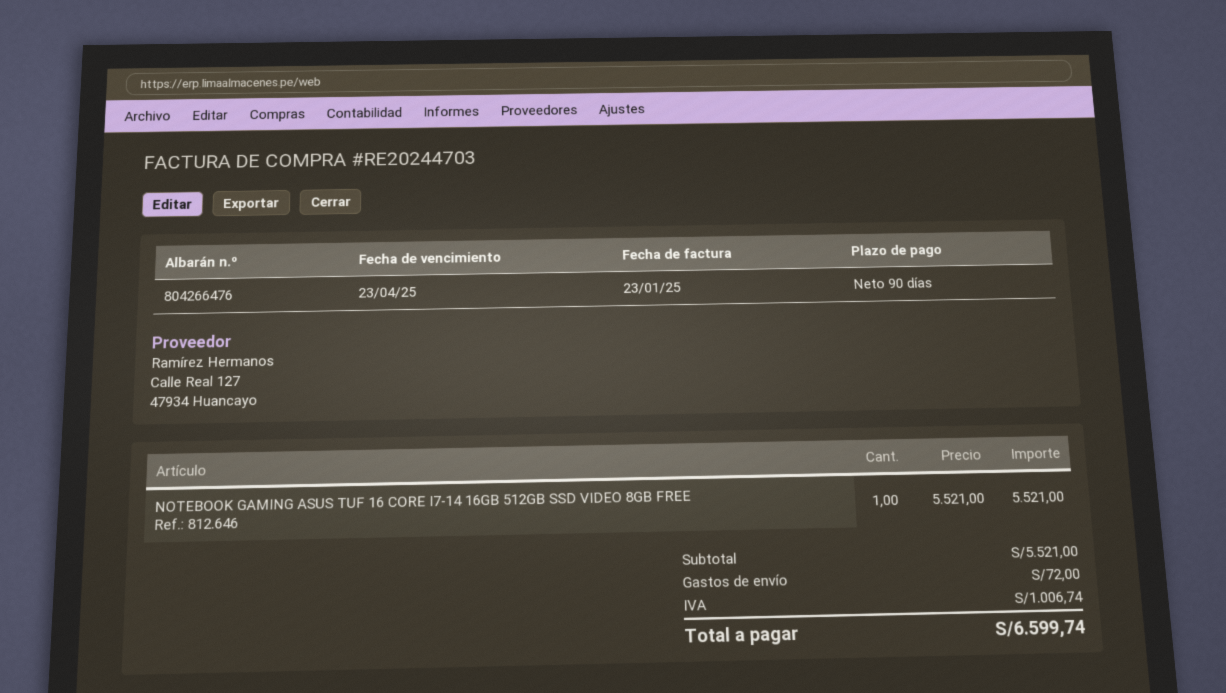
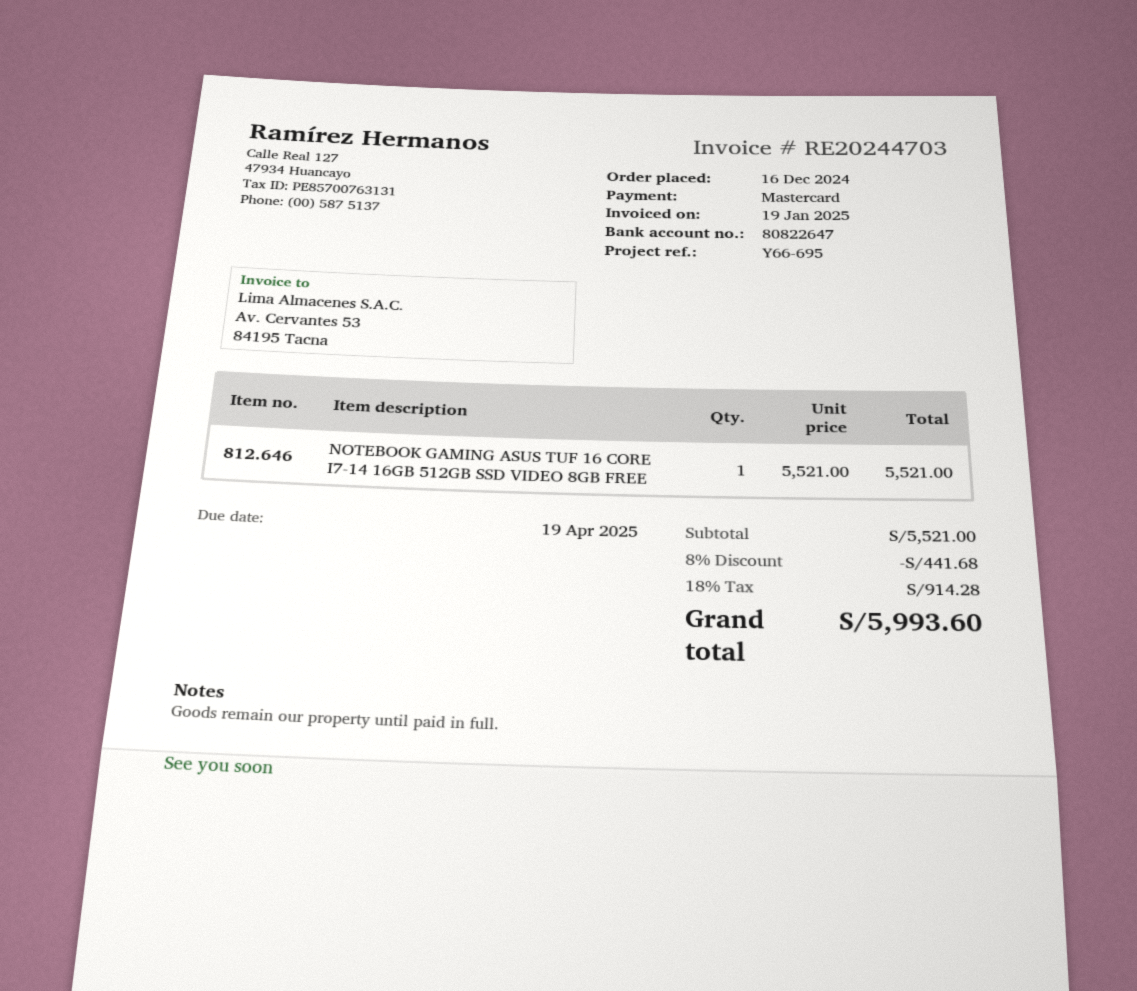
invoice date: 2025-01-23 -> 2025-01-19
due date: 2025-04-23 -> 2025-04-19
discount: none -> 8% = 441.68
shipping: 72.00 -> none
tax: 1006.74 -> 914.28
total: 6599.74 -> 5993.60

